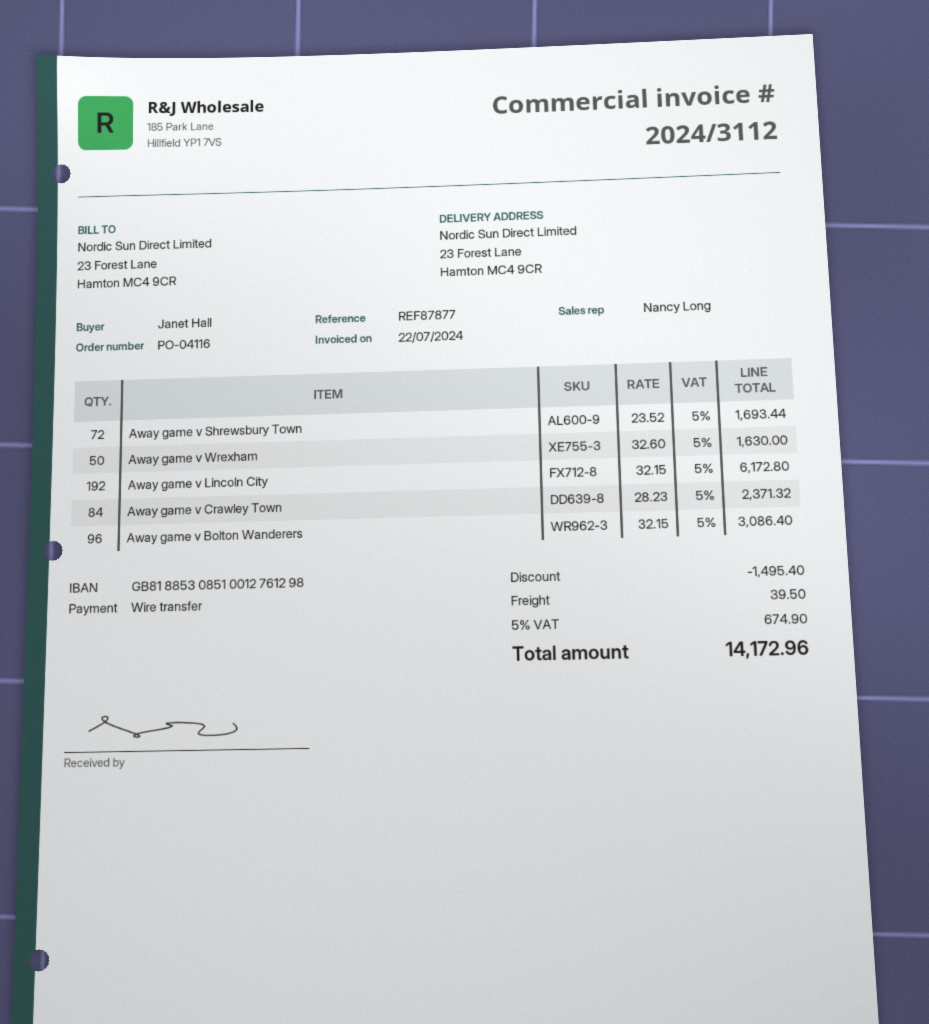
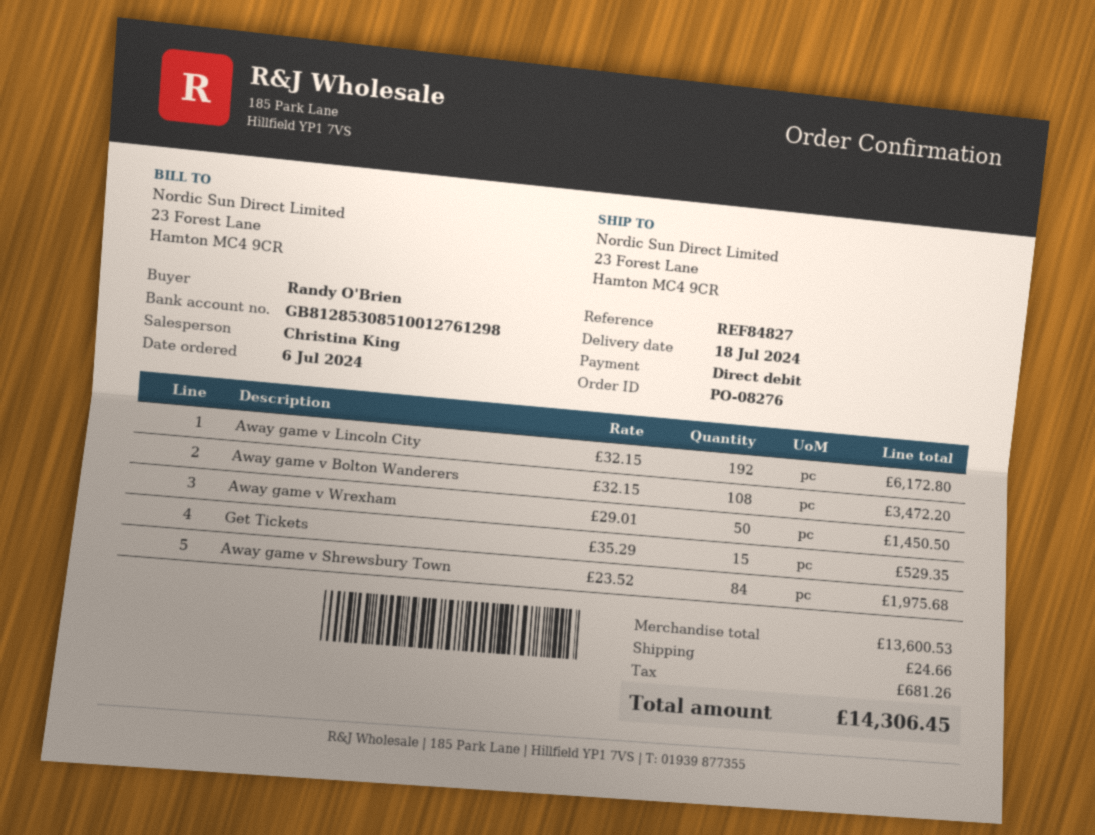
order number: PO-04116 -> PO-08276
reference: REF87877 -> REF84827
ordered by: Janet Hall -> Randy O'Brien
sales rep: Nancy Long -> Christina King
payment method: bank transfer -> direct debit
bank account: GB81885308510012761298 -> GB81285308510012761298
Away game v Shrewsbury Town: 72 x 23.52 = 1693.44 -> 84 x 23.52 = 1975.68
Away game v Wrexham: 50 x 32.60 = 1630.00 -> 50 x 29.01 = 1450.50
Away game v Crawley Town: 84 x 28.23 = 2371.32 -> none
Away game v Bolton Wanderers: 96 x 32.15 = 3086.40 -> 108 x 32.15 = 3472.20
Get Tickets: none -> 15 x 35.29 = 529.35
discount: 1495.40 -> none
shipping: 39.50 -> 24.66
tax: 674.90 -> 681.26
total: 14172.96 -> 14306.45

